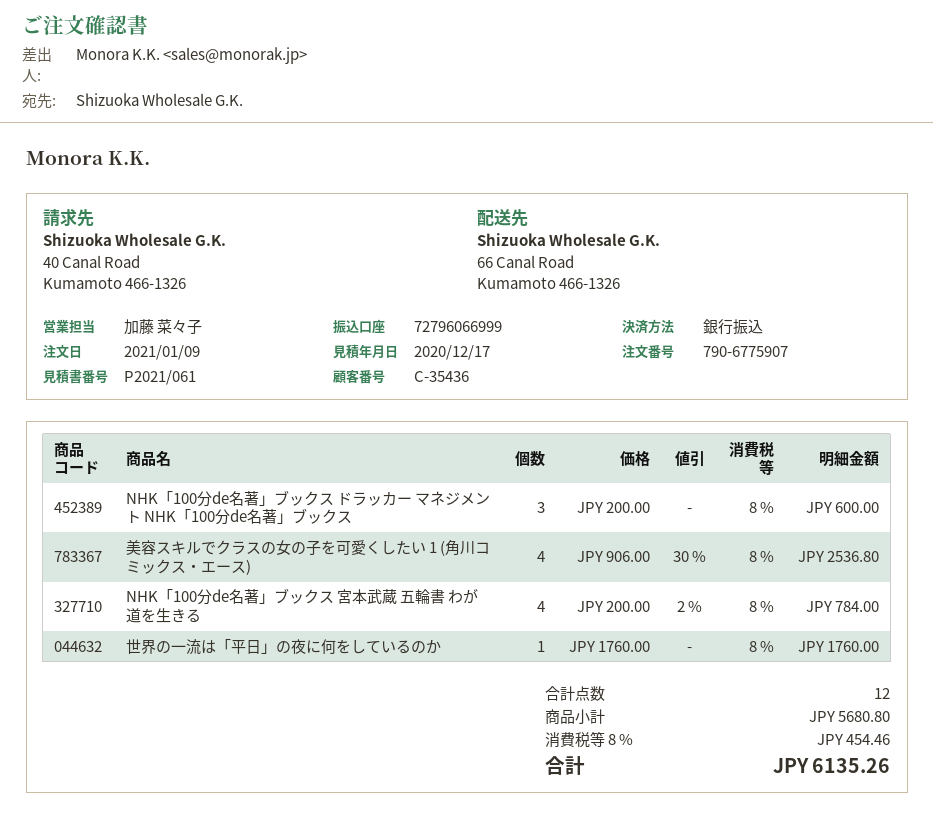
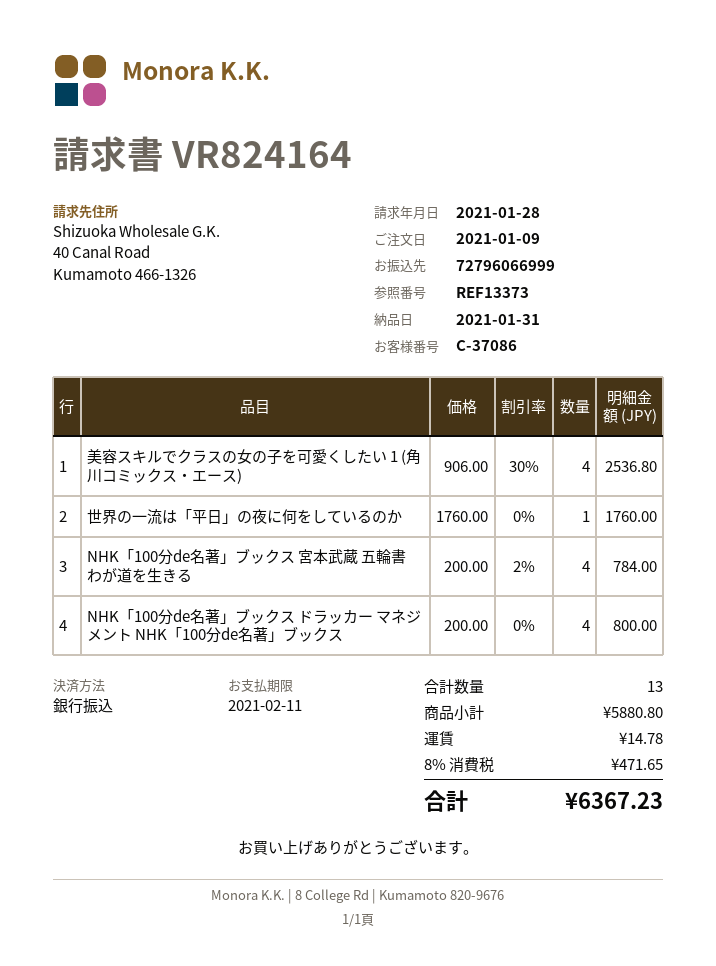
customer number: C-35436 -> C-37086
NHK「100分de名著」ブックス ドラッカー マネジメント NHK「100分de名著」ブックス: 3 x 200.00 = 600.00 -> 4 x 200.00 = 800.00
total quantity: 12 -> 13
subtotal: 5680.80 -> 5880.80
shipping: none -> 14.78
tax: 8% = 454.46 -> 8% = 471.65
total: 6135.26 -> 6367.23

